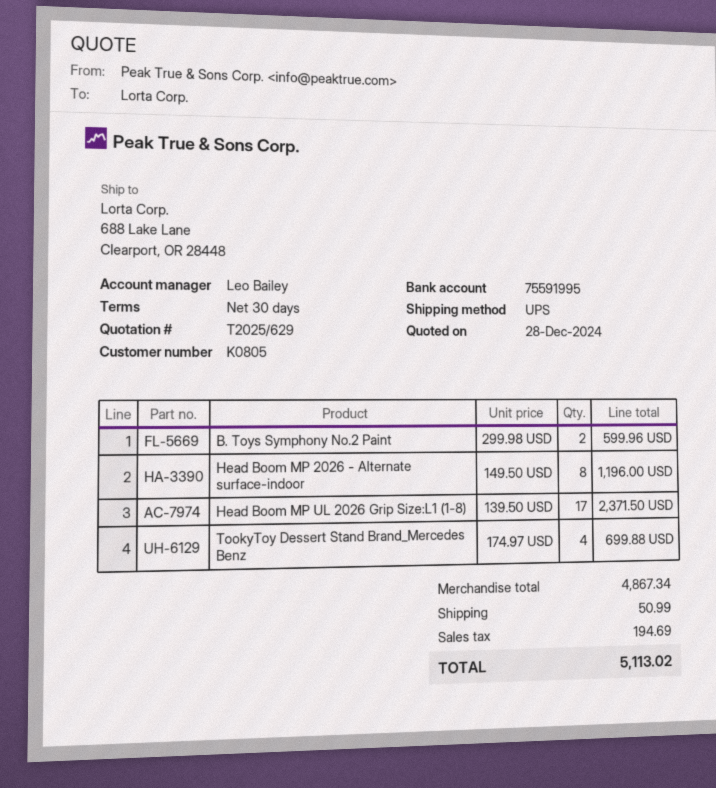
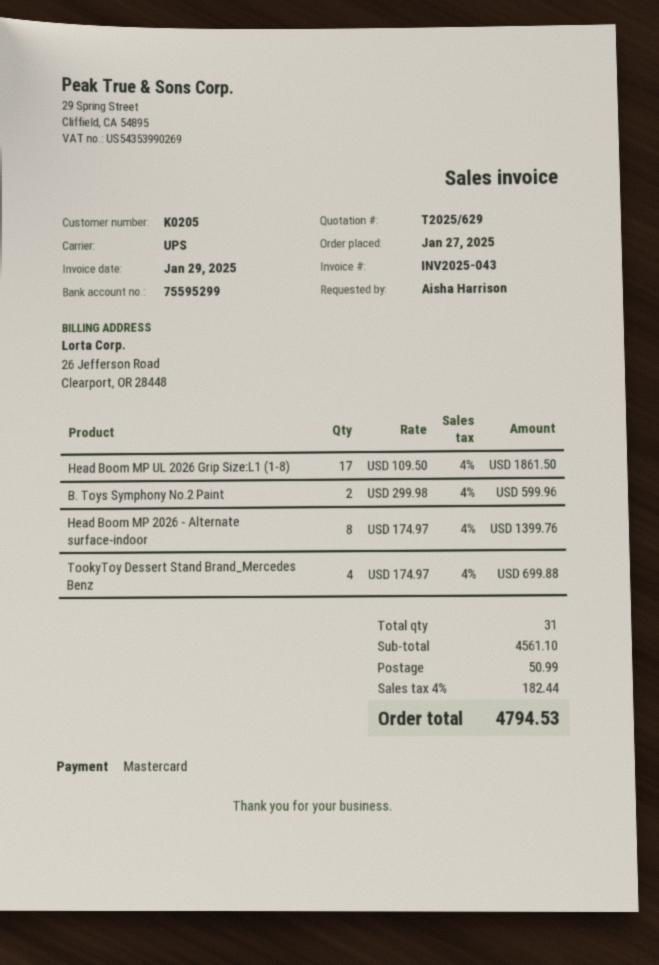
customer number: K0805 -> K0205
bank account: 75591995 -> 75595299
Head Boom MP 2026 - Alternate surface-indoor: 8 x 149.50 = 1196.00 -> 8 x 174.97 = 1399.76
Head Boom MP UL 2026 Grip Size:L1 (1-8): 17 x 139.50 = 2371.50 -> 17 x 109.50 = 1861.50
subtotal: 4867.34 -> 4561.10
tax: 194.69 -> 182.44
total: 5113.02 -> 4794.53

